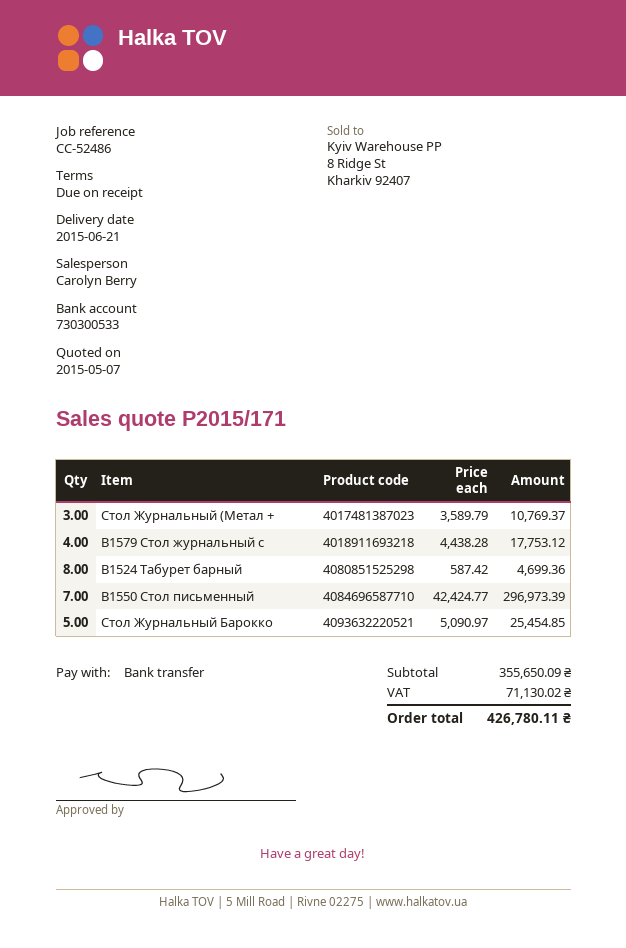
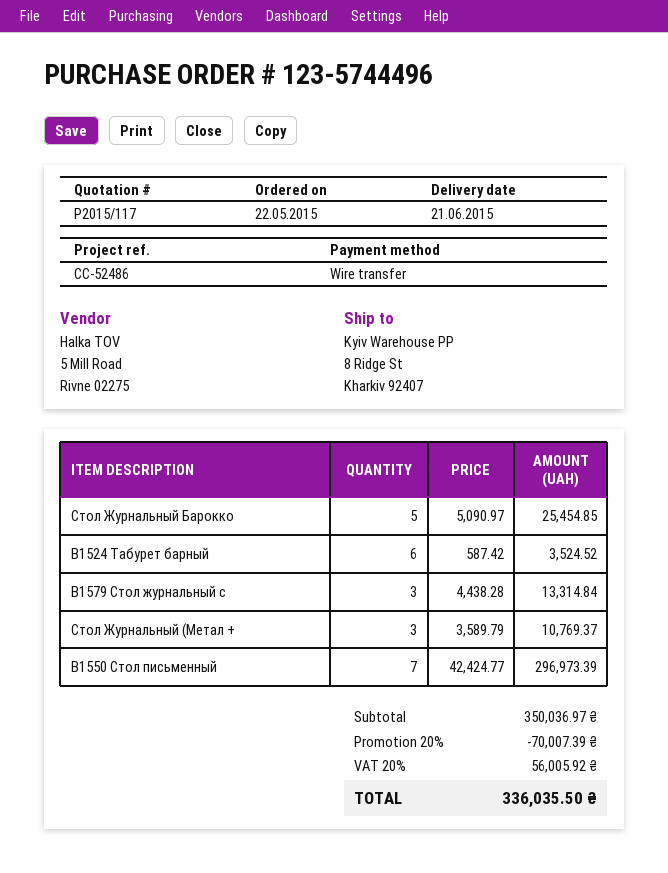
quote number: P2015/171 -> P2015/117
В1579 Стол журнальный с: 4 x 4438.28 = 17753.12 -> 3 x 4438.28 = 13314.84
В1524 Табурет барный: 8 x 587.42 = 4699.36 -> 6 x 587.42 = 3524.52
subtotal: 355650.09 -> 350036.97
discount: none -> 20% = 70007.39
tax: 71130.02 -> 56005.92
total: 426780.11 -> 336035.50

